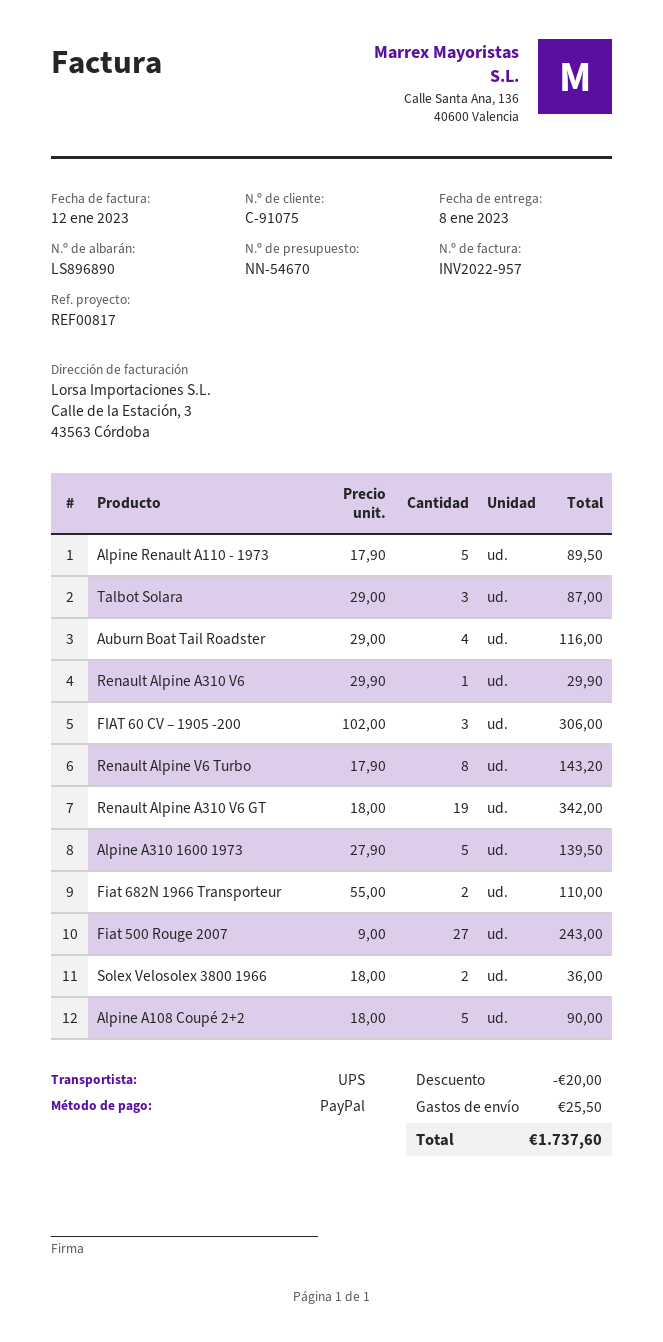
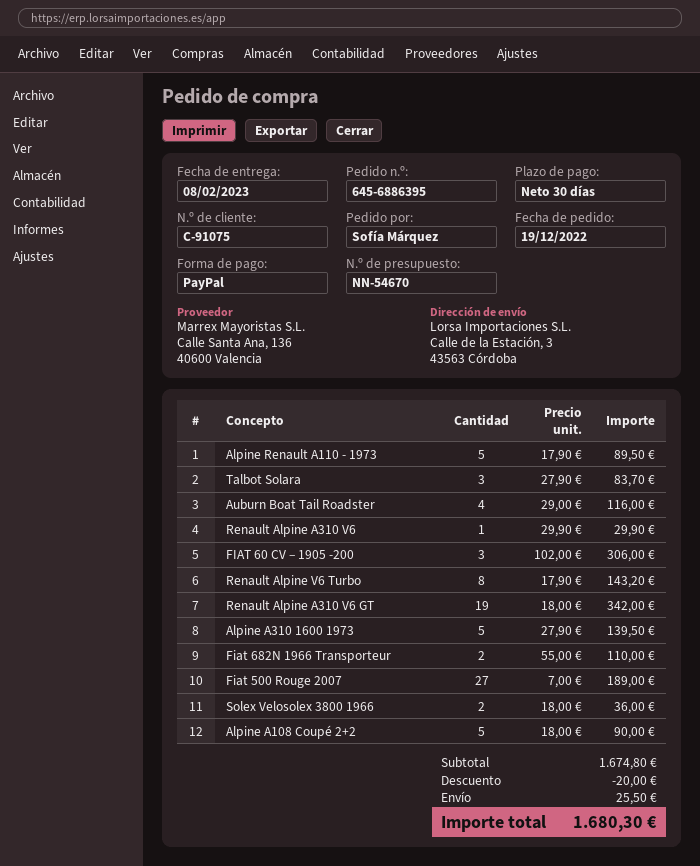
delivery date: 2023-01-08 -> 2023-02-08
Talbot Solara: 3 x 29.00 = 87.00 -> 3 x 27.90 = 83.70
Fiat 500 Rouge 2007: 27 x 9.00 = 243.00 -> 27 x 7.00 = 189.00
total: 1737.60 -> 1680.30

